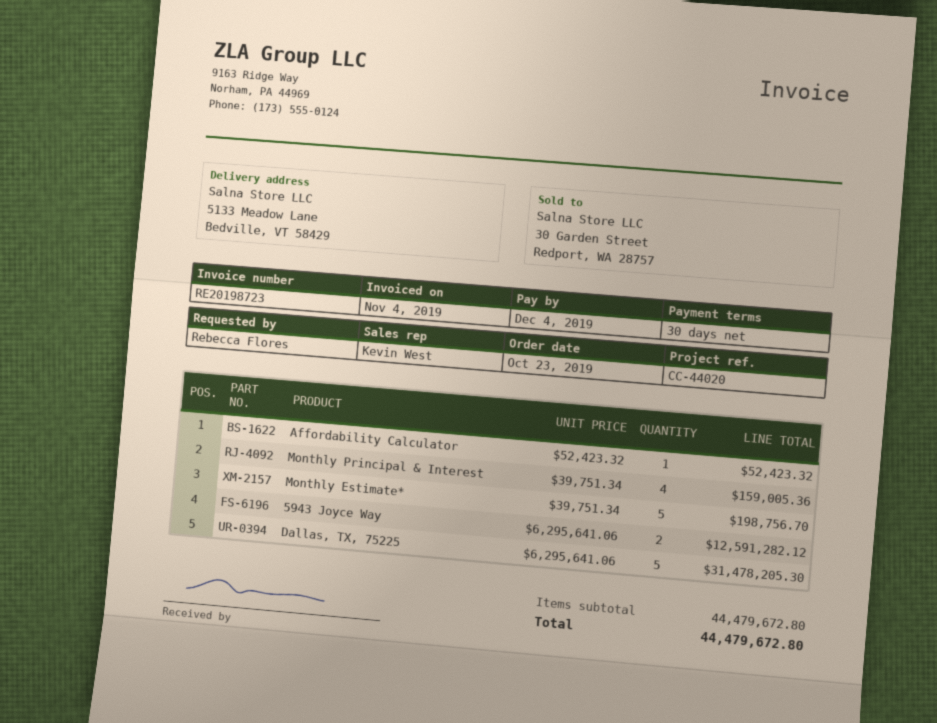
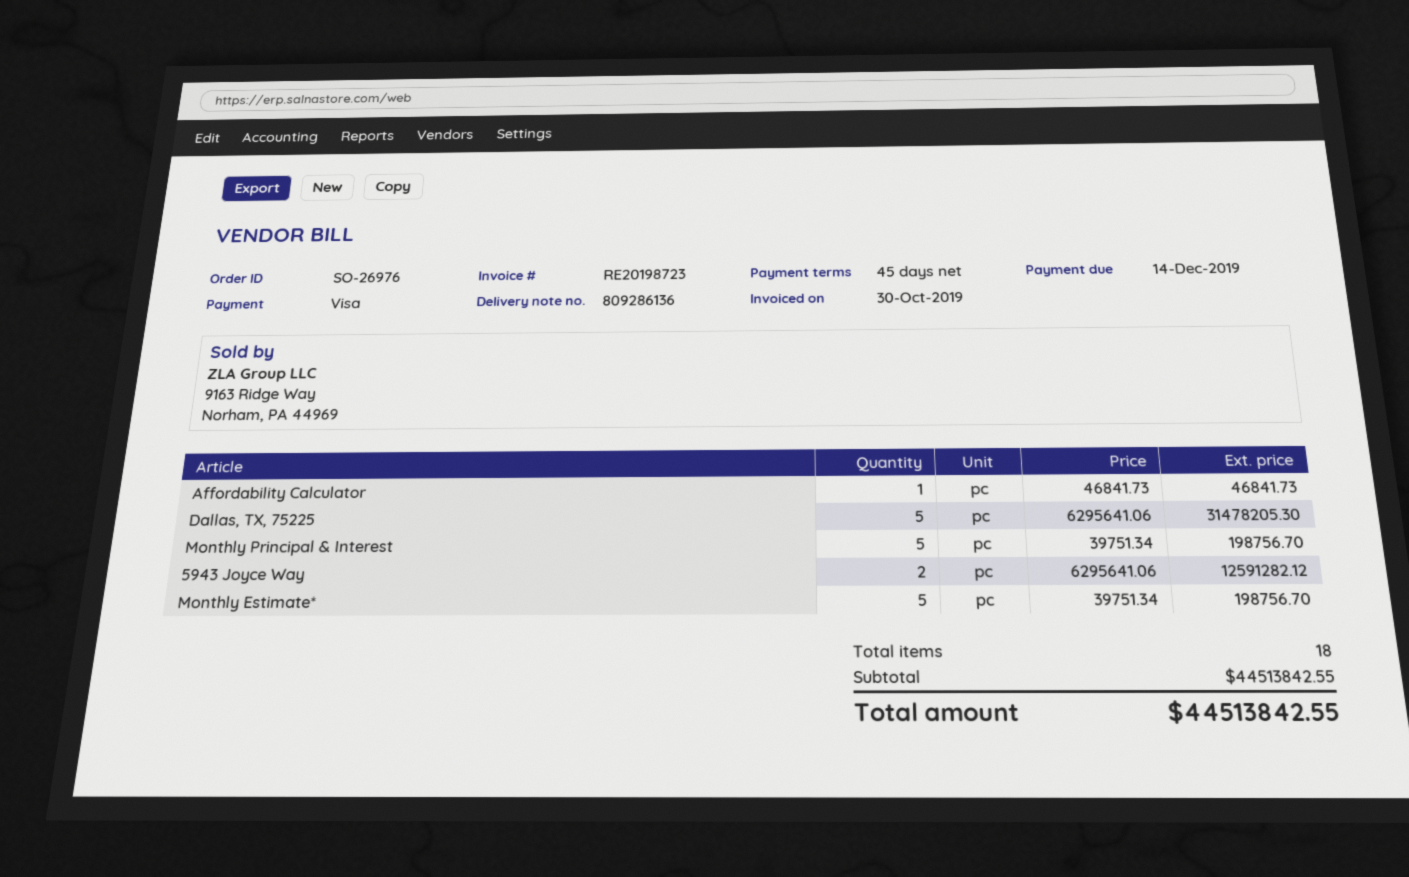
invoice date: 2019-11-04 -> 2019-10-30
payment terms: 30 days -> 45 days
due date: 2019-12-04 -> 2019-12-14
Affordability Calculator: 1 x 52423.32 = 52423.32 -> 1 x 46841.73 = 46841.73
Monthly Principal & Interest: 4 x 39751.34 = 159005.36 -> 5 x 39751.34 = 198756.70
subtotal: 44479672.80 -> 44513842.55
total: 44479672.80 -> 44513842.55

